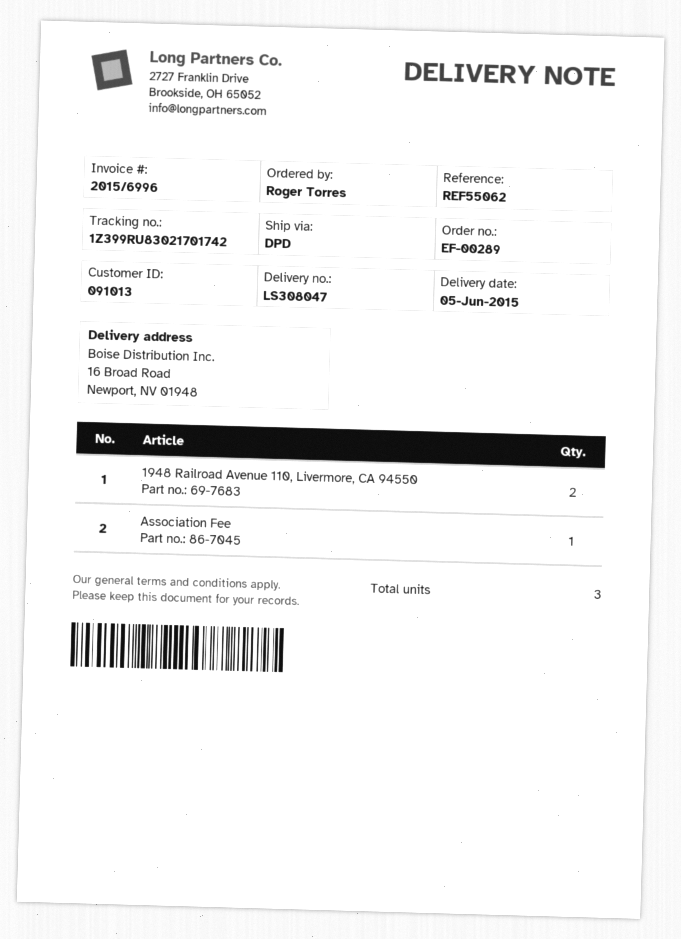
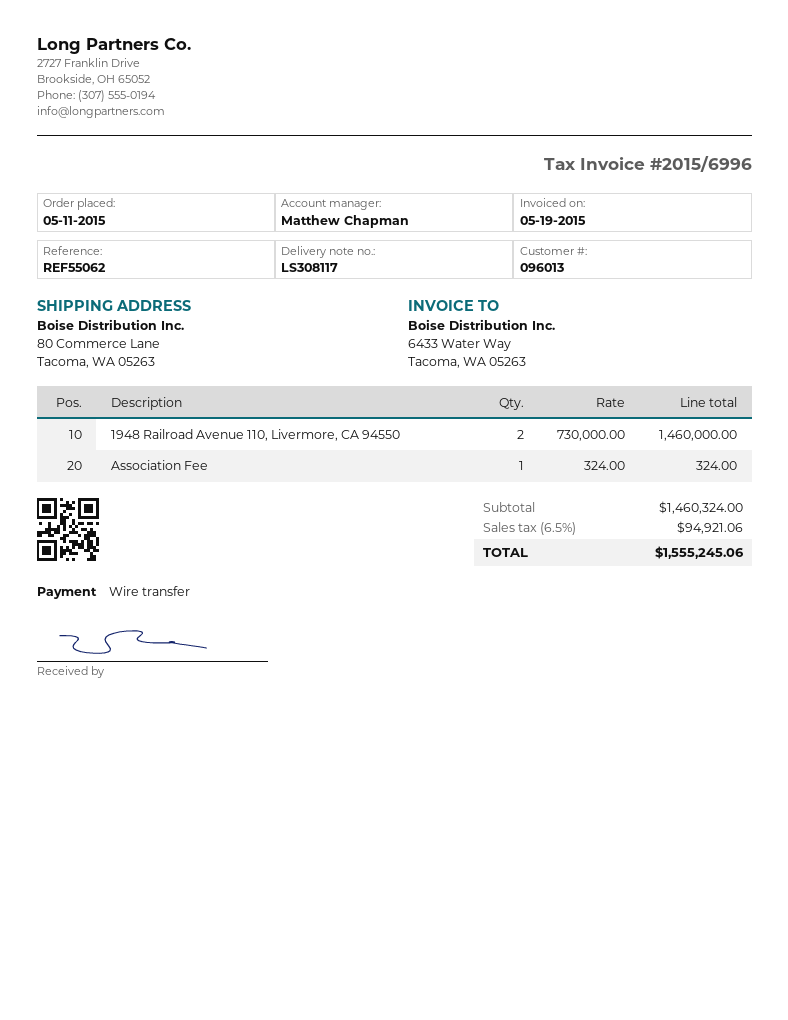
delivery note number: LS308047 -> LS308117
customer number: 091013 -> 096013
ship to: 16 Broad Road, Newport, NV 01948 -> 80 Commerce Lane, Tacoma, WA 05263

